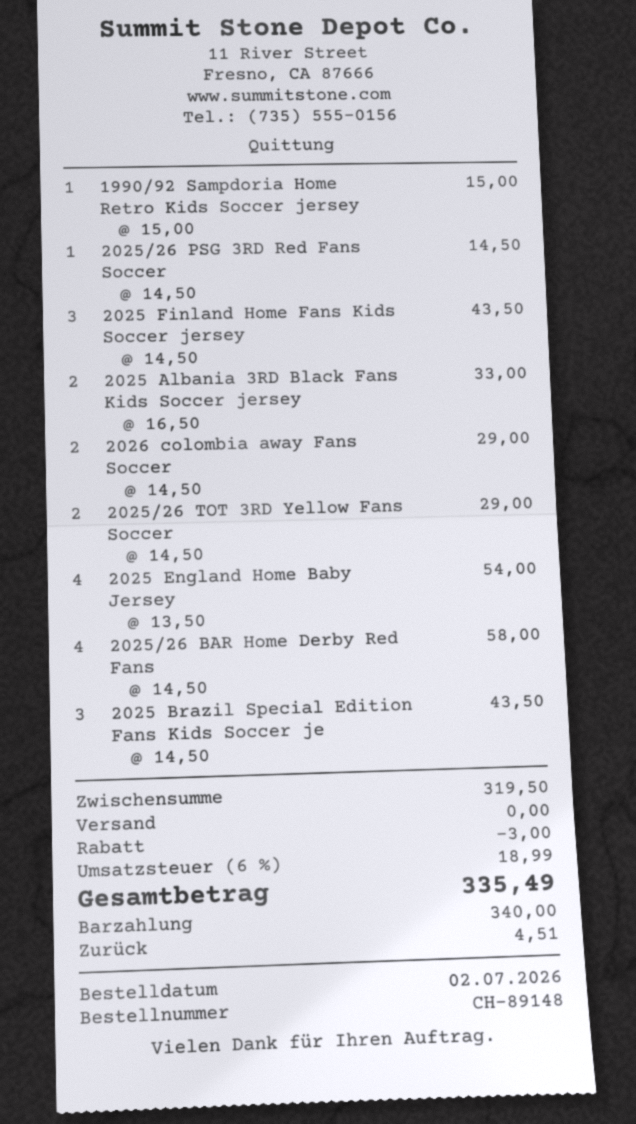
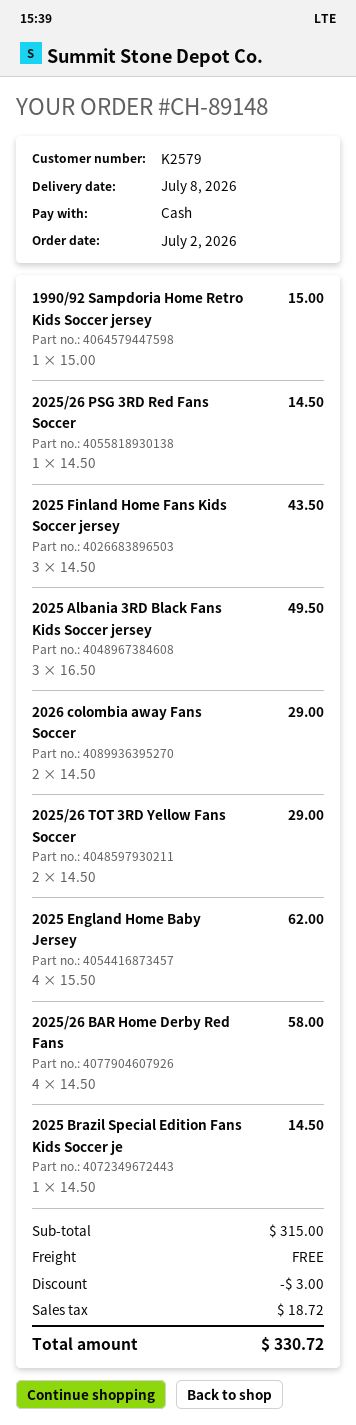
2025 Albania 3RD Black Fans Kids Soccer jersey: 2 x 16.50 = 33.00 -> 3 x 16.50 = 49.50
2025 England Home Baby Jersey: 4 x 13.50 = 54.00 -> 4 x 15.50 = 62.00
2025 Brazil Special Edition Fans Kids Soccer je: 3 x 14.50 = 43.50 -> 1 x 14.50 = 14.50
subtotal: 319.50 -> 315.00
tax: 18.99 -> 18.72
total: 335.49 -> 330.72

